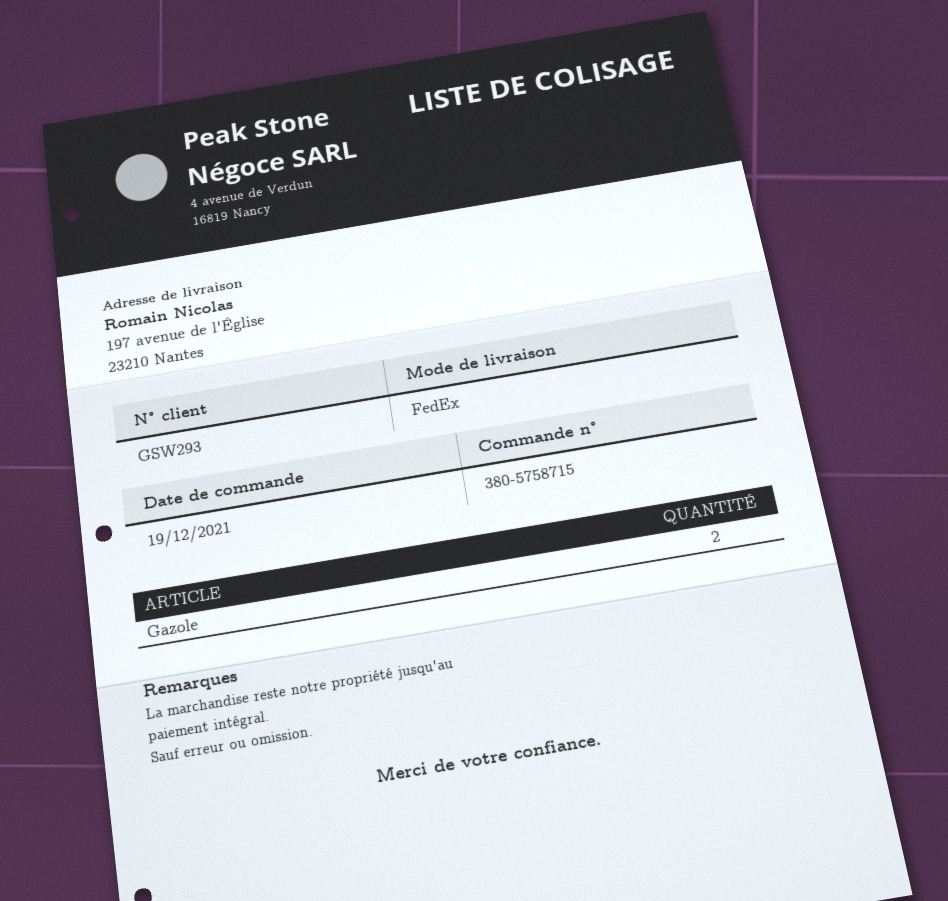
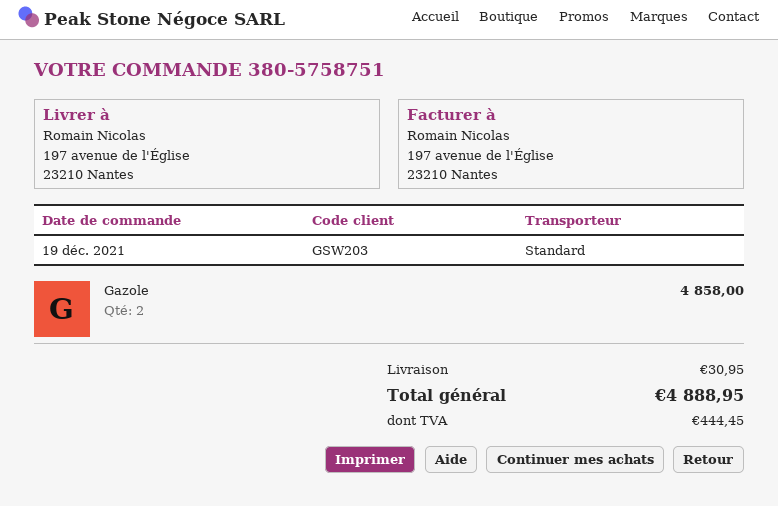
order number: 380-5758715 -> 380-5758751
customer number: GSW293 -> GSW203
shipping method: FedEx -> standard

